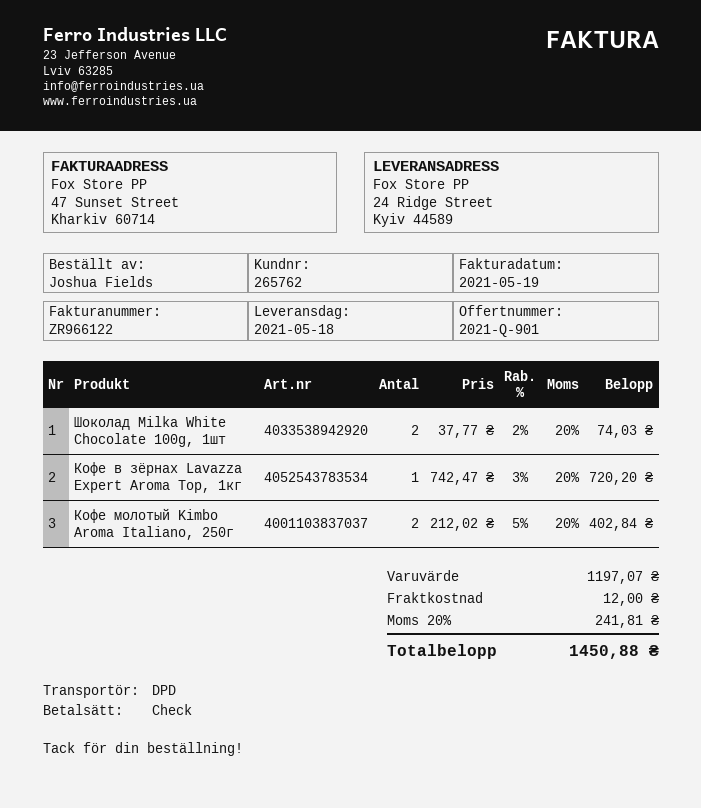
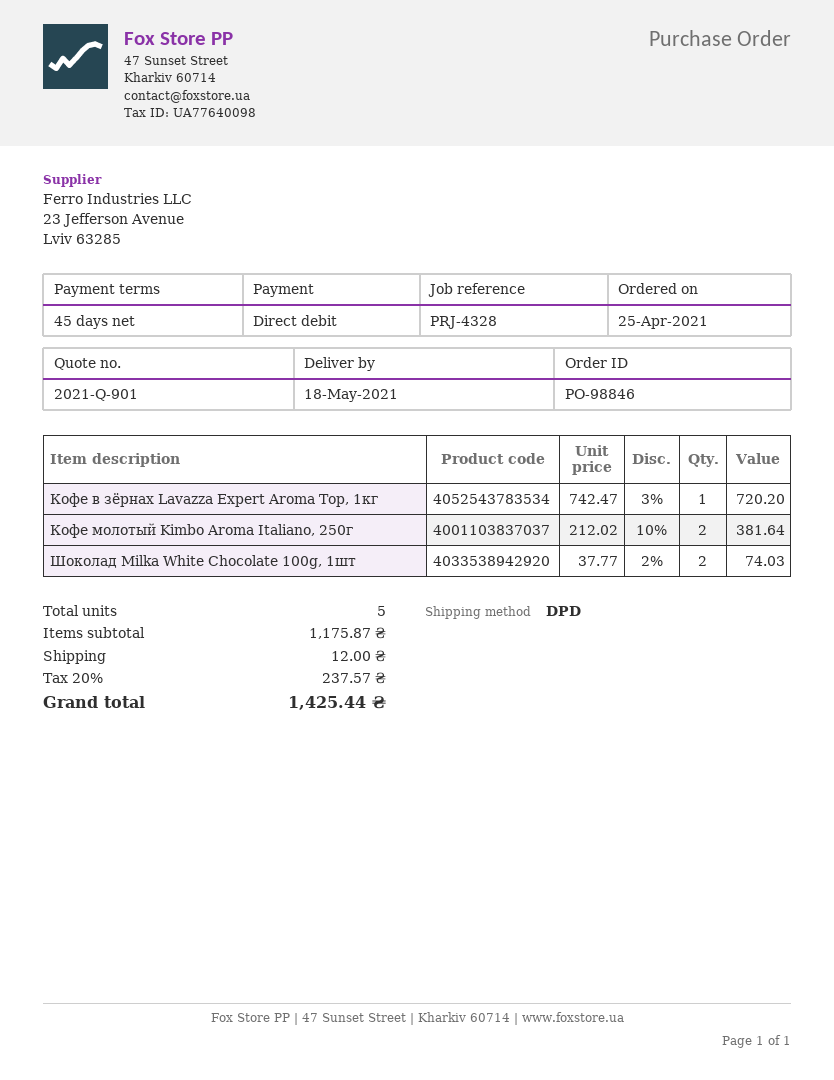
payment method: cheque -> direct debit
Кофе молотый Kimbo Aroma Italiano, 250г: 2 x 212.02 - 5% = 402.84 -> 2 x 212.02 - 10% = 381.64
subtotal: 1197.07 -> 1175.87
tax: 20% = 241.81 -> 20% = 237.57
total: 1450.88 -> 1425.44

